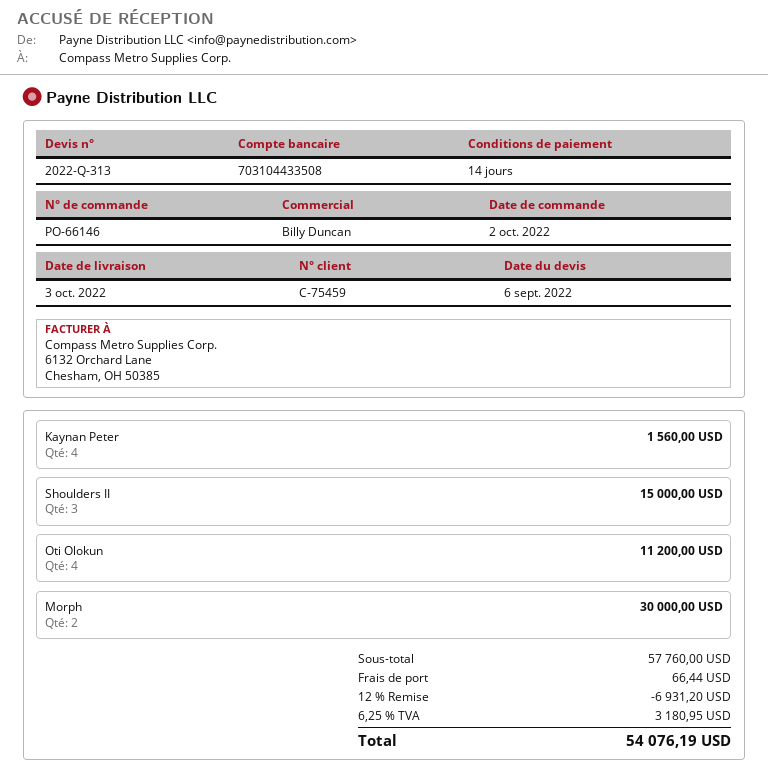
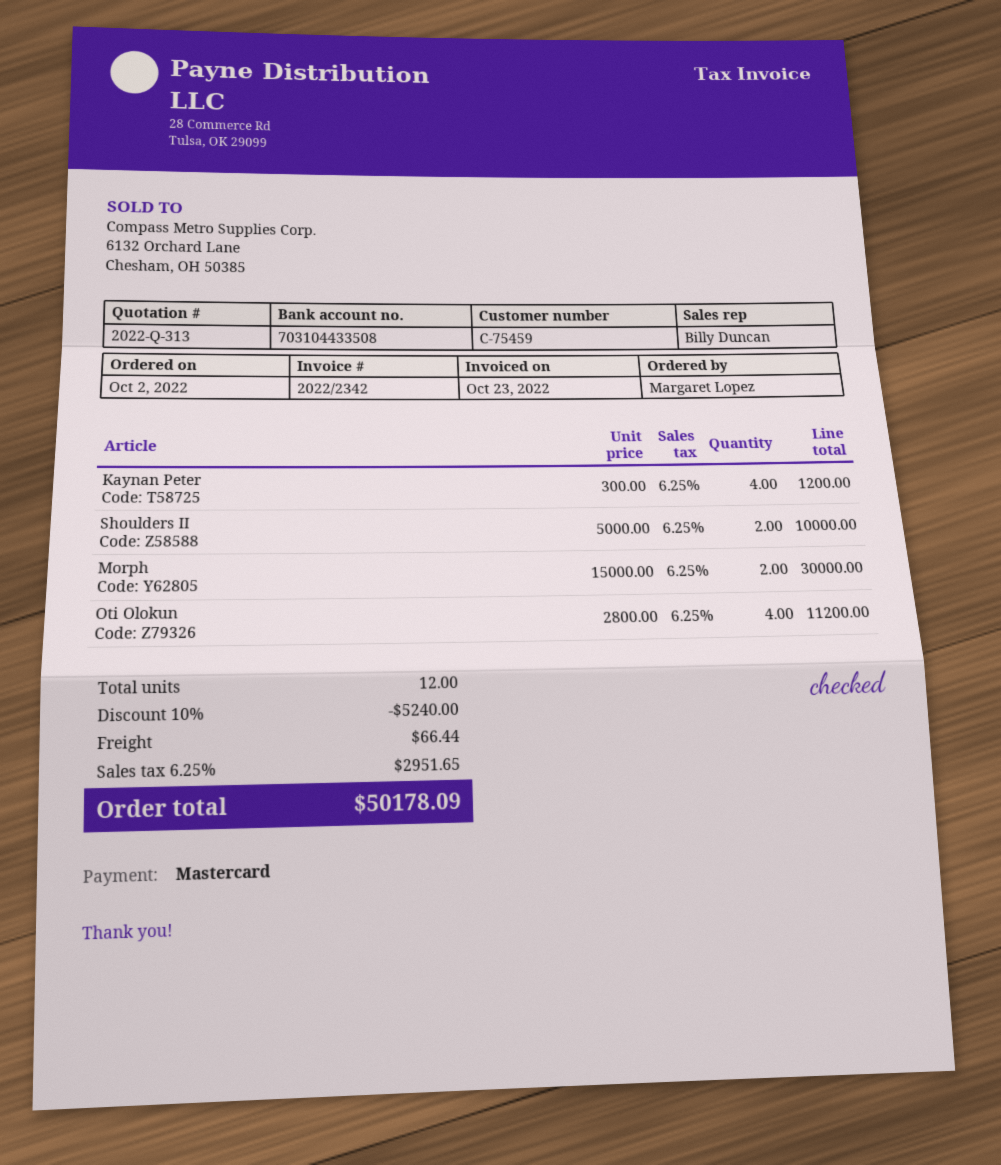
Kaynan Peter: 4 for 1560.00 -> 4 for 1200.00
Shoulders II: 3 for 15000.00 -> 2 for 10000.00
discount: 12% = 6931.20 -> 10% = 5240.00
tax: 6.25% = 3180.95 -> 6.25% = 2951.65
total: 54076.19 -> 50178.09

